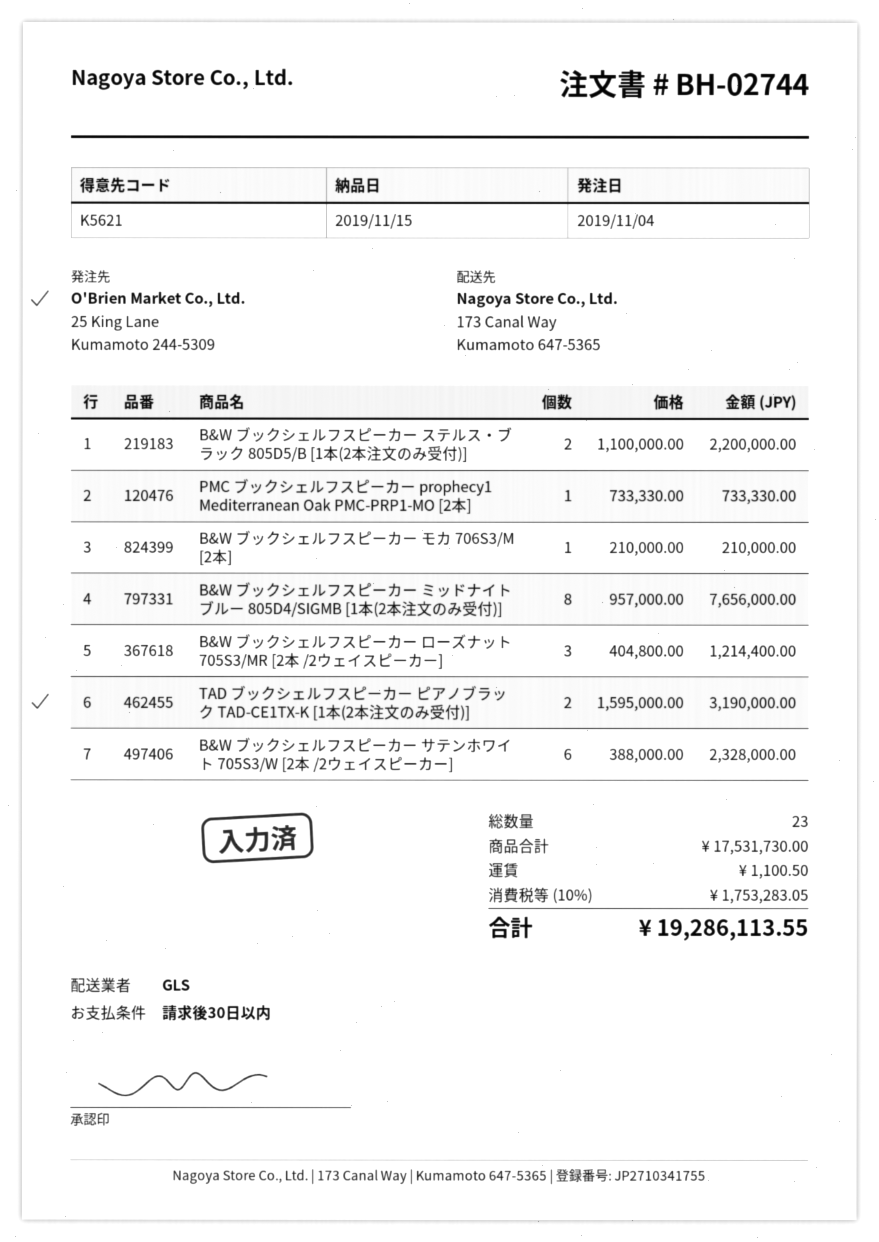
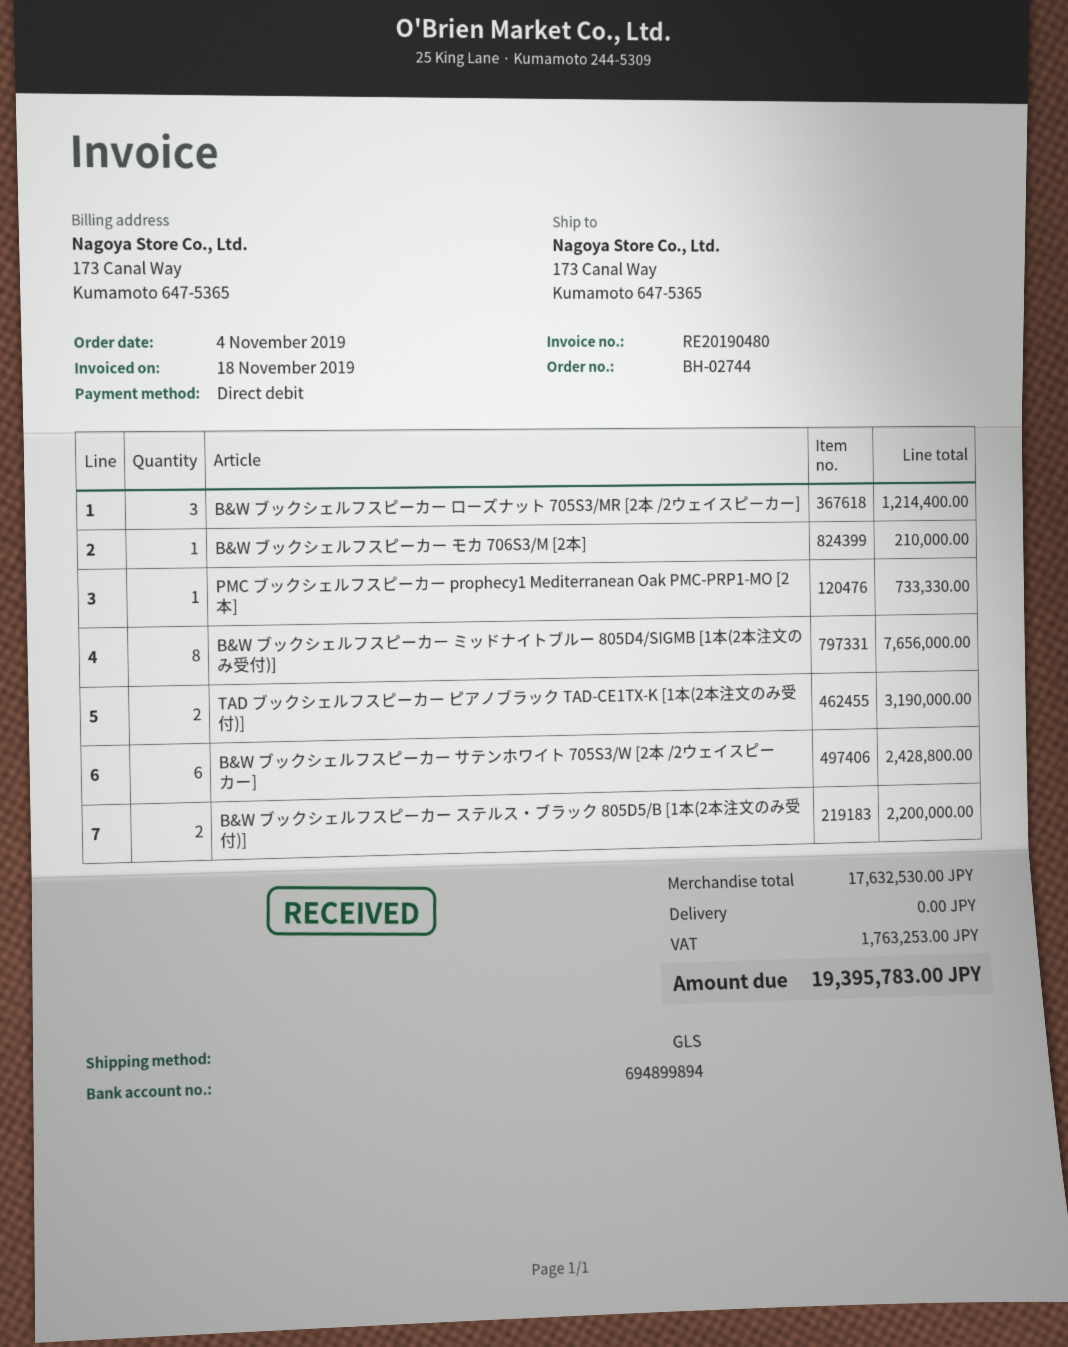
B&W ブックシェルフスピーカー サテンホワイト 705S3/W [2本 /2ウェイスピーカー]: 6 for 2328000.00 -> 6 for 2428800.00
subtotal: 17531730.00 -> 17632530.00
shipping: 1100.50 -> 0.00
tax: 1753283.05 -> 1763253.00
total: 19286113.55 -> 19395783.00

